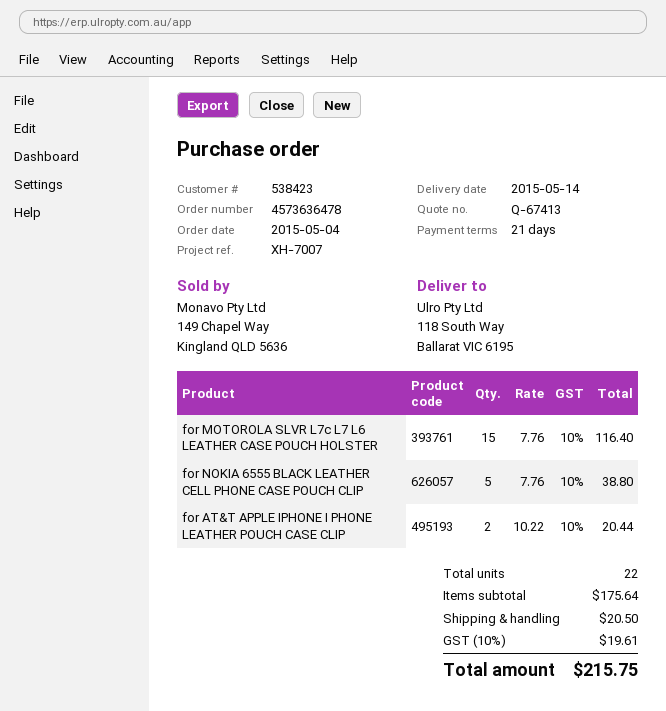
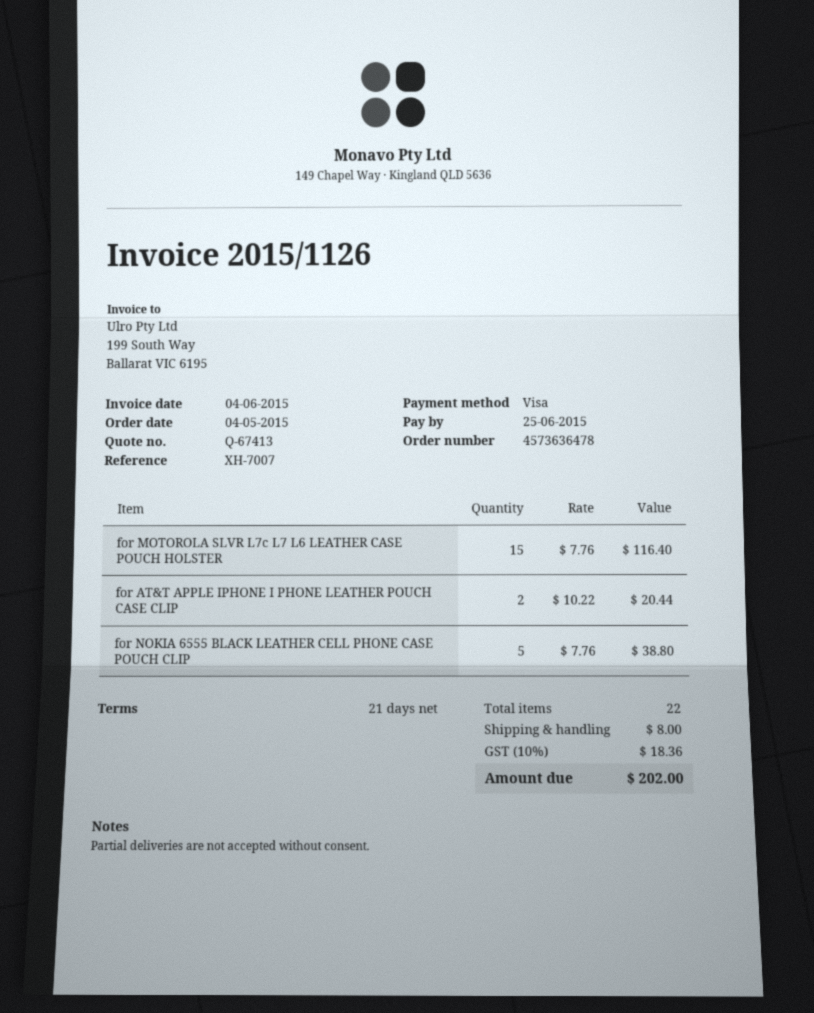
shipping: 20.50 -> 8.00
tax: 10% = 19.61 -> 10% = 18.36
total: 215.75 -> 202.00

